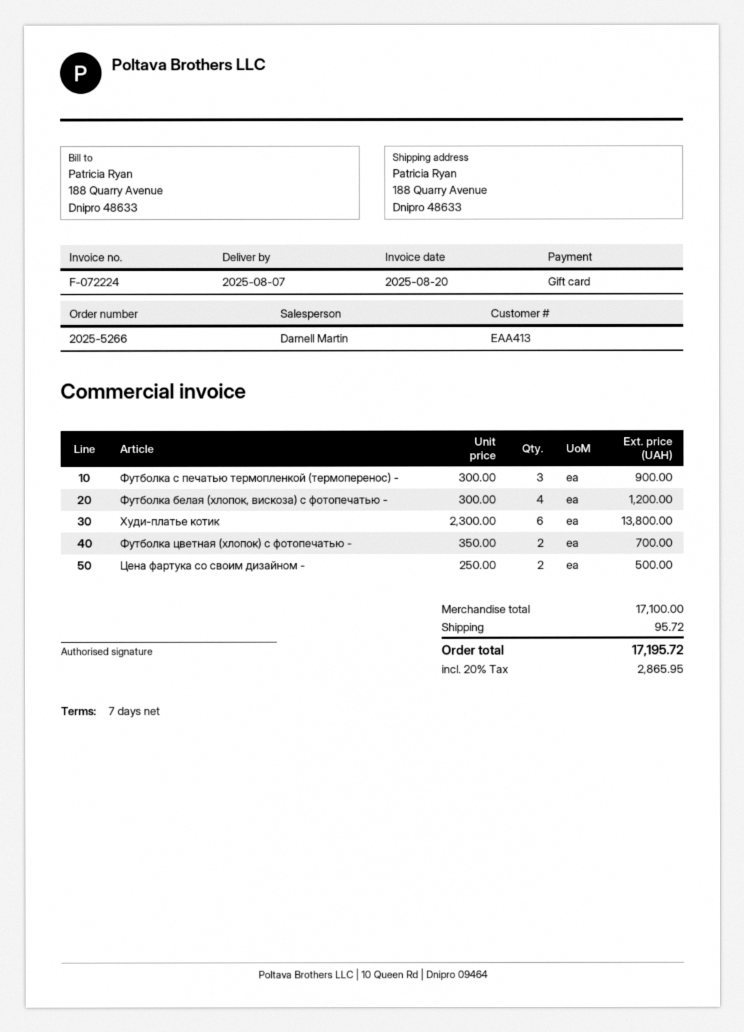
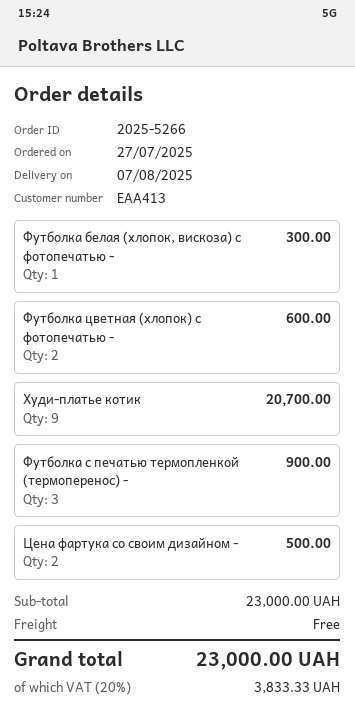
Футболка белая (хлопок, вискоза) с фотопечатью -: 4 for 1200.00 -> 1 for 300.00
Худи-платье котик: 6 for 13800.00 -> 9 for 20700.00
Футболка цветная (хлопок) с фотопечатью -: 2 for 700.00 -> 2 for 600.00
subtotal: 17100.00 -> 23000.00
shipping: 95.72 -> 0.00
tax: 20% = 2865.95 -> 20% = 3833.33
total: 17195.72 -> 23000.00

